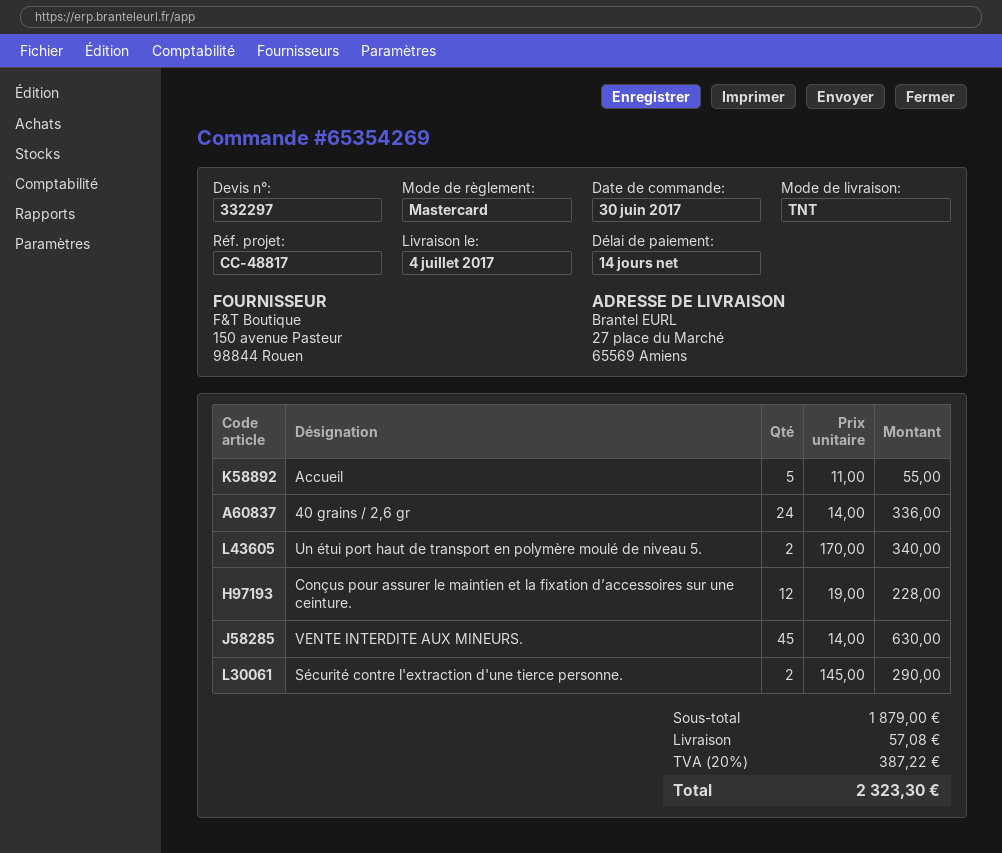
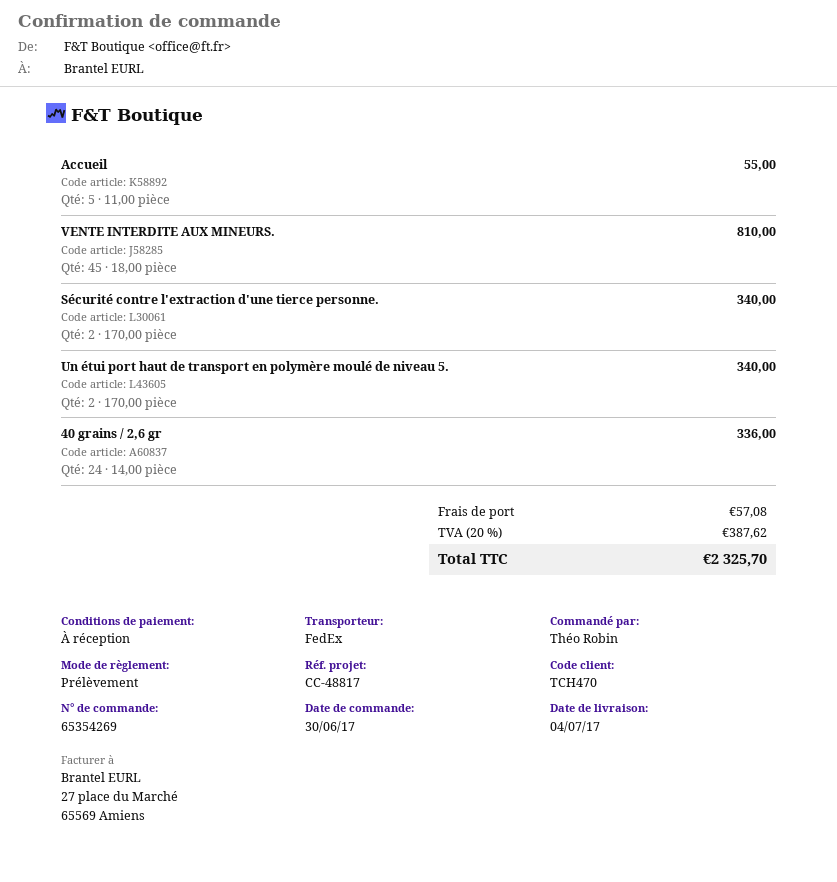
payment terms: 14 days -> on receipt
payment method: Mastercard -> direct debit
shipping method: TNT -> FedEx
Conçus pour assurer le maintien et la fixation d’accessoires sur une ceinture.: 12 x 19.00 = 228.00 -> none
VENTE INTERDITE AUX MINEURS.: 45 x 14.00 = 630.00 -> 45 x 18.00 = 810.00
Sécurité contre l'extraction d'une tierce personne.: 2 x 145.00 = 290.00 -> 2 x 170.00 = 340.00
tax: 20% = 387.22 -> 20% = 387.62
total: 2323.30 -> 2325.70

